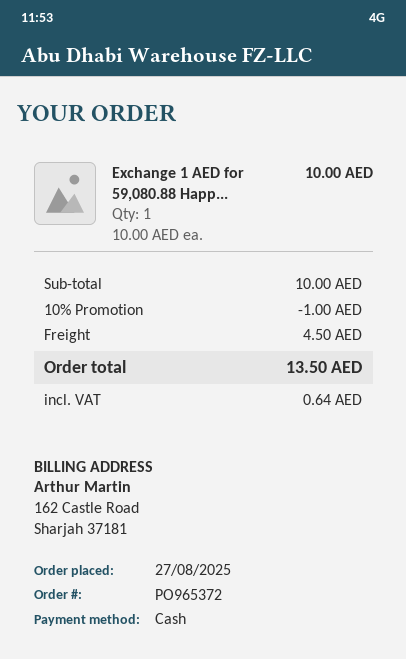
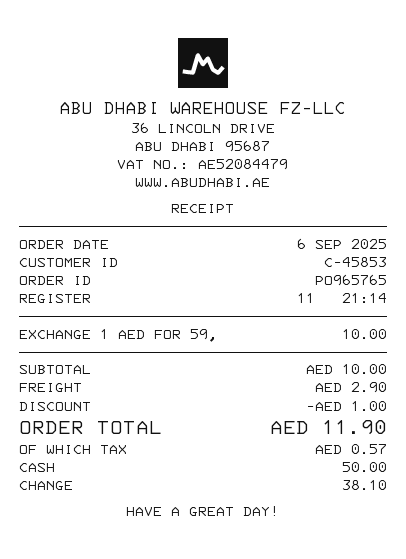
order number: PO965372 -> PO965765
order date: 2025-08-27 -> 2025-09-06
shipping: 4.50 -> 2.90
tax: 0.64 -> 0.57
total: 13.50 -> 11.90

